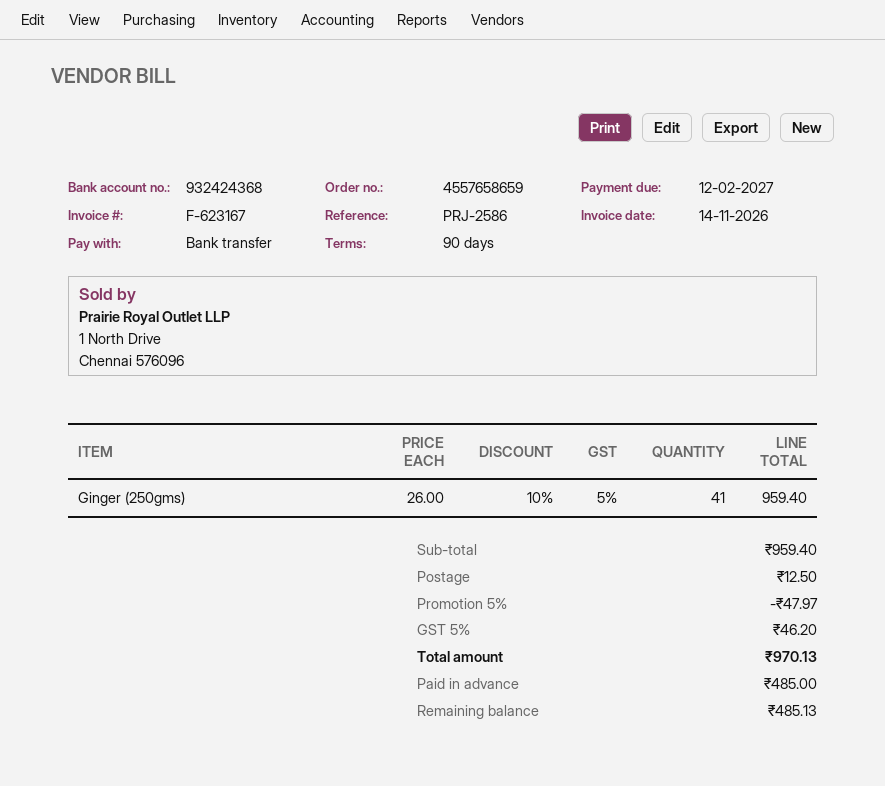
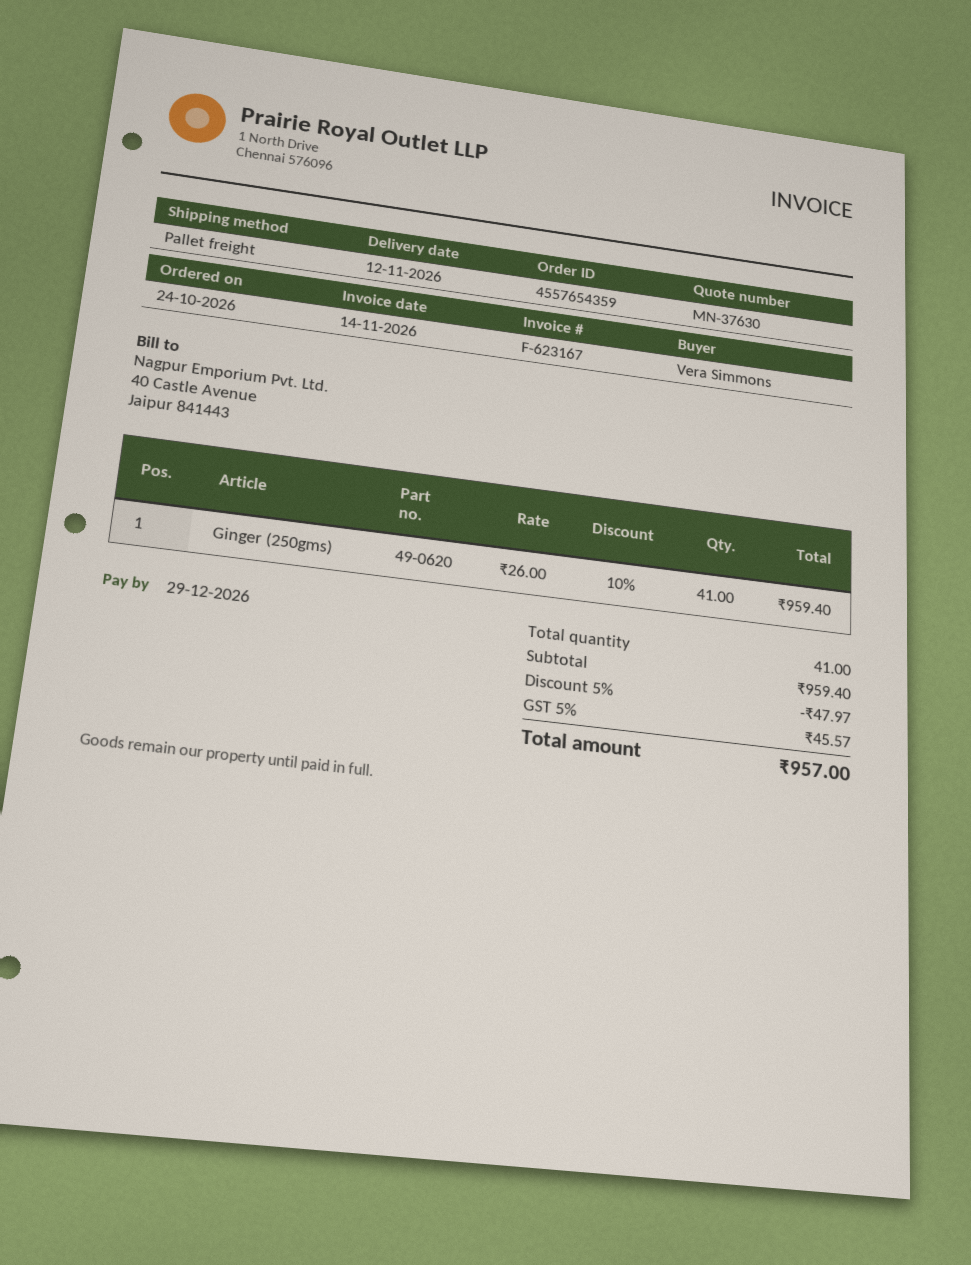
order number: 4557658659 -> 4557654359
due date: 2027-02-12 -> 2026-12-29
shipping: 12.50 -> none
tax: 5% = 46.20 -> 5% = 45.57
total: 970.13 -> 957.00

